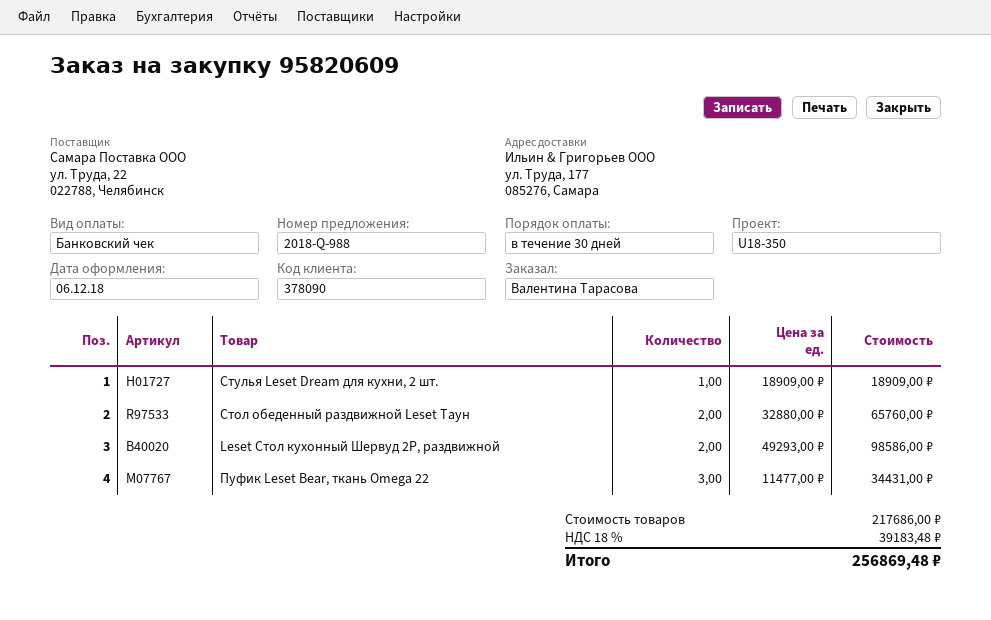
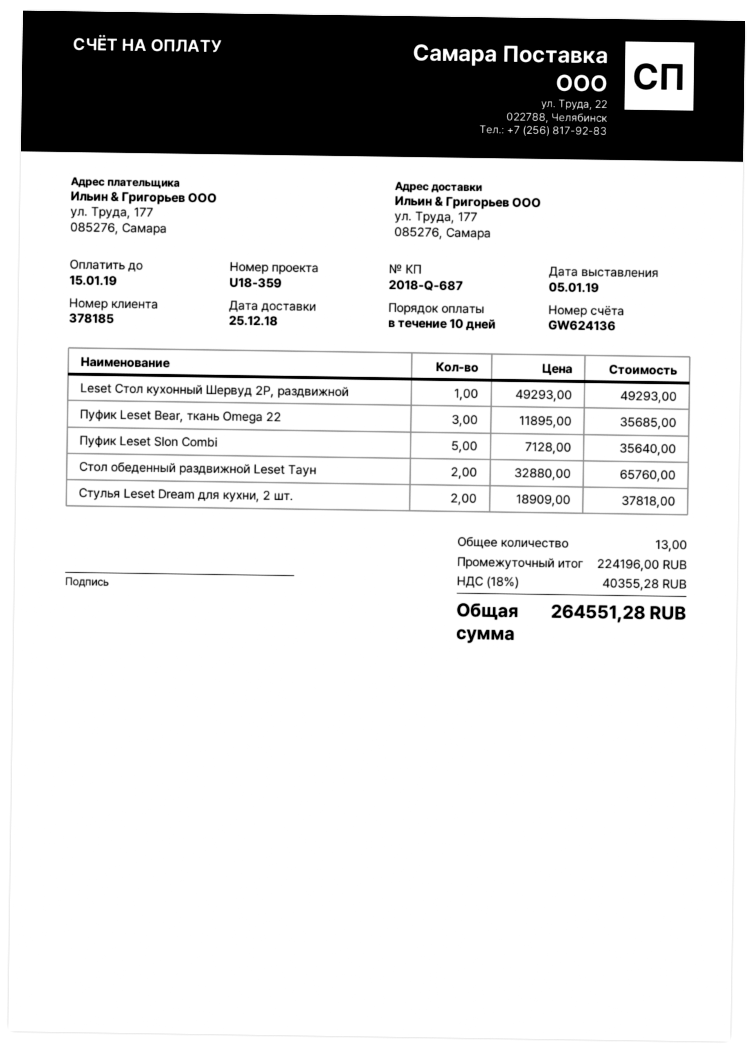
quote number: 2018-Q-988 -> 2018-Q-687
payment terms: 30 days -> 10 days
customer number: 378090 -> 378185
reference: U18-350 -> U18-359
Стулья Leset Dream для кухни, 2 шт.: 1 x 18909.00 = 18909.00 -> 2 x 18909.00 = 37818.00
Leset Стол кухонный Шервуд 2Р, раздвижной: 2 x 49293.00 = 98586.00 -> 1 x 49293.00 = 49293.00
Пуфик Leset Bear, ткань Omega 22: 3 x 11477.00 = 34431.00 -> 3 x 11895.00 = 35685.00
Пуфик Leset Slon Combi: none -> 5 x 7128.00 = 35640.00
subtotal: 217686.00 -> 224196.00
tax: 18% = 39183.48 -> 18% = 40355.28
total: 256869.48 -> 264551.28

